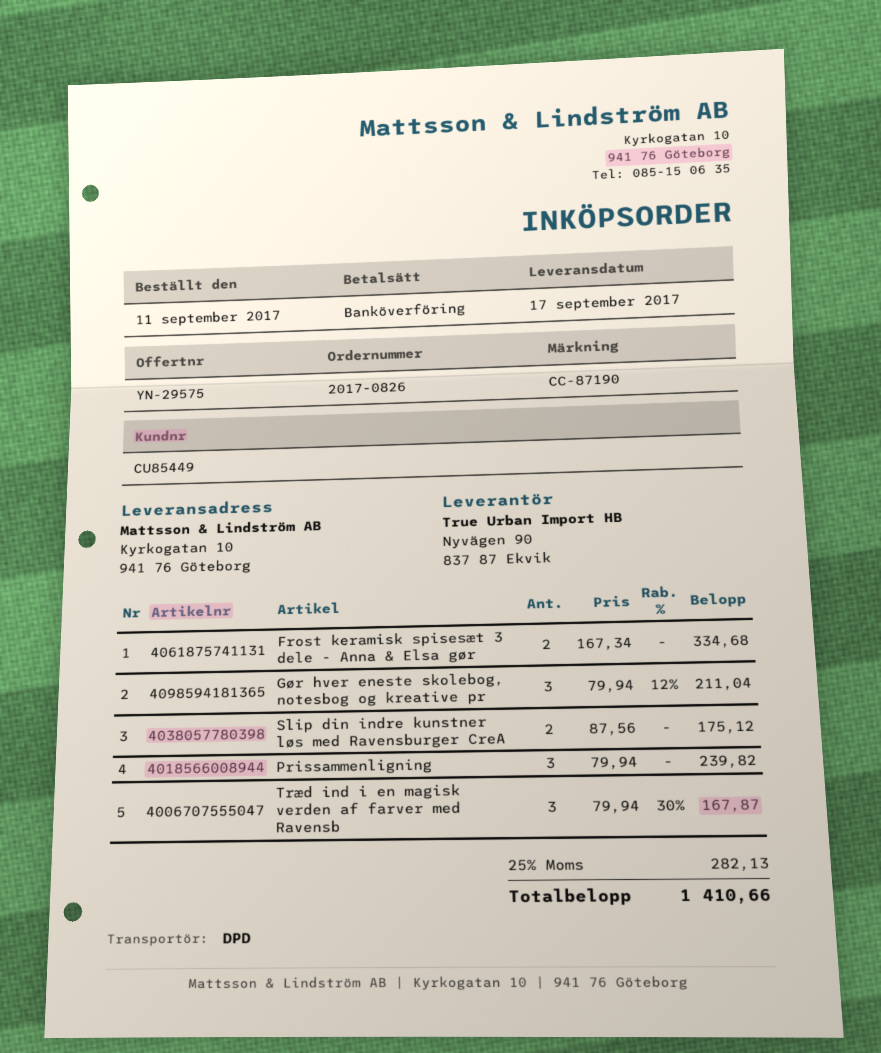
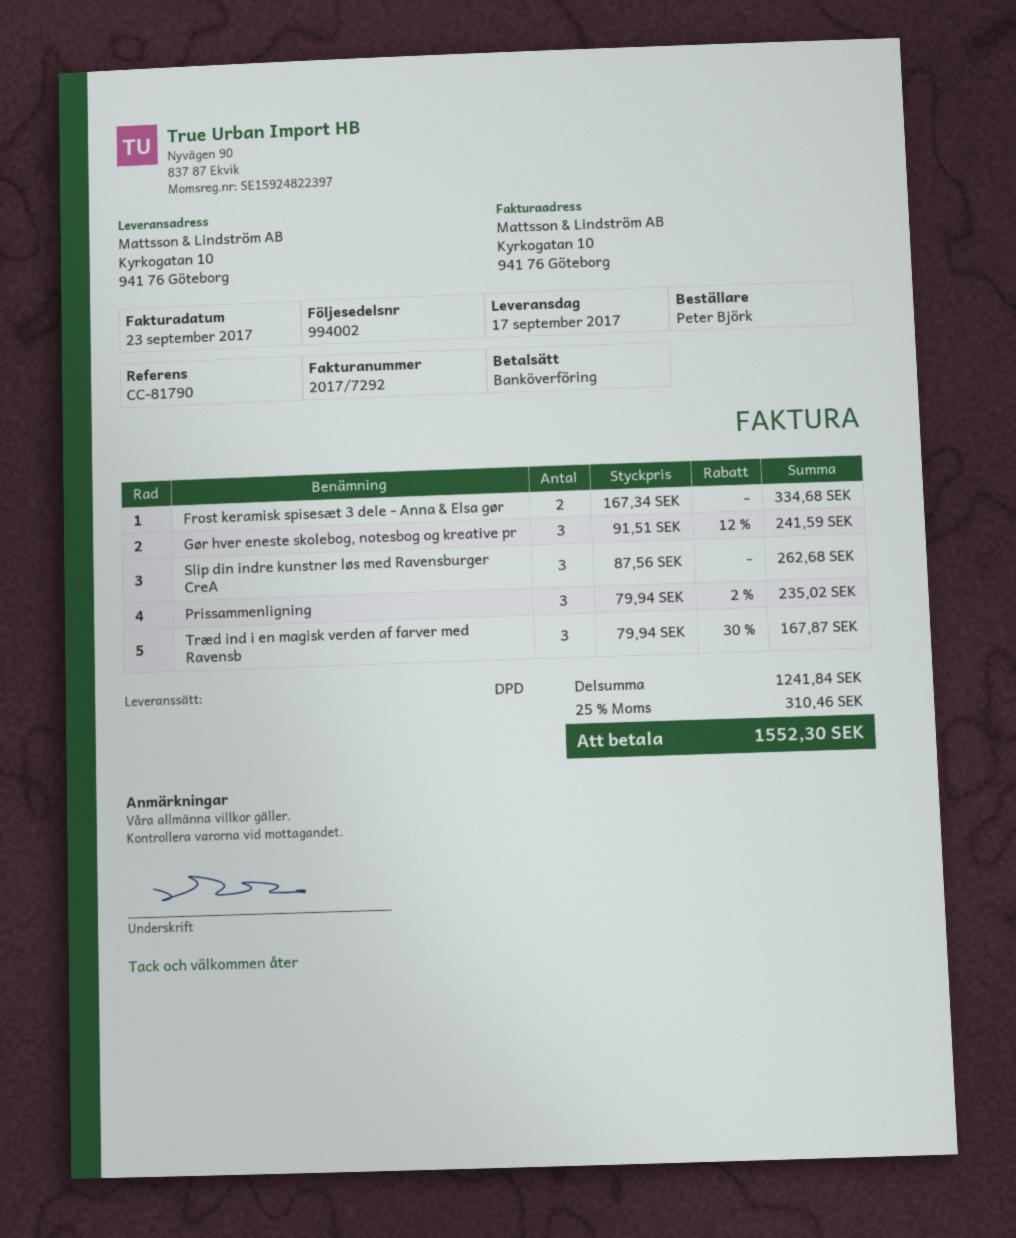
reference: CC-87190 -> CC-81790
Gør hver eneste skolebog, notesbog og kreative pr: 3 x 79.94 - 12% = 211.04 -> 3 x 91.51 - 12% = 241.59
Slip din indre kunstner løs med Ravensburger CreA: 2 x 87.56 = 175.12 -> 3 x 87.56 = 262.68
Prissammenligning: 3 x 79.94 = 239.82 -> 3 x 79.94 - 2% = 235.02
tax: 25% = 282.13 -> 25% = 310.46
total: 1410.66 -> 1552.30

